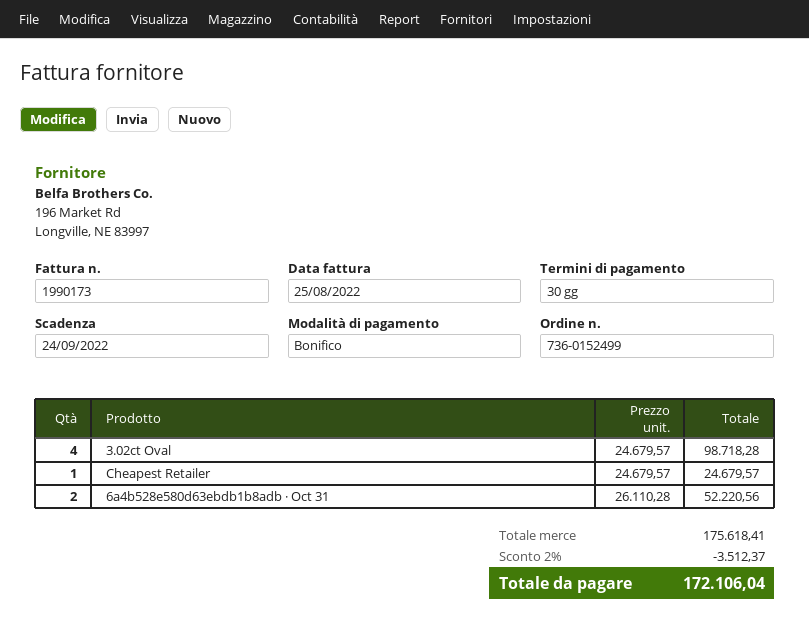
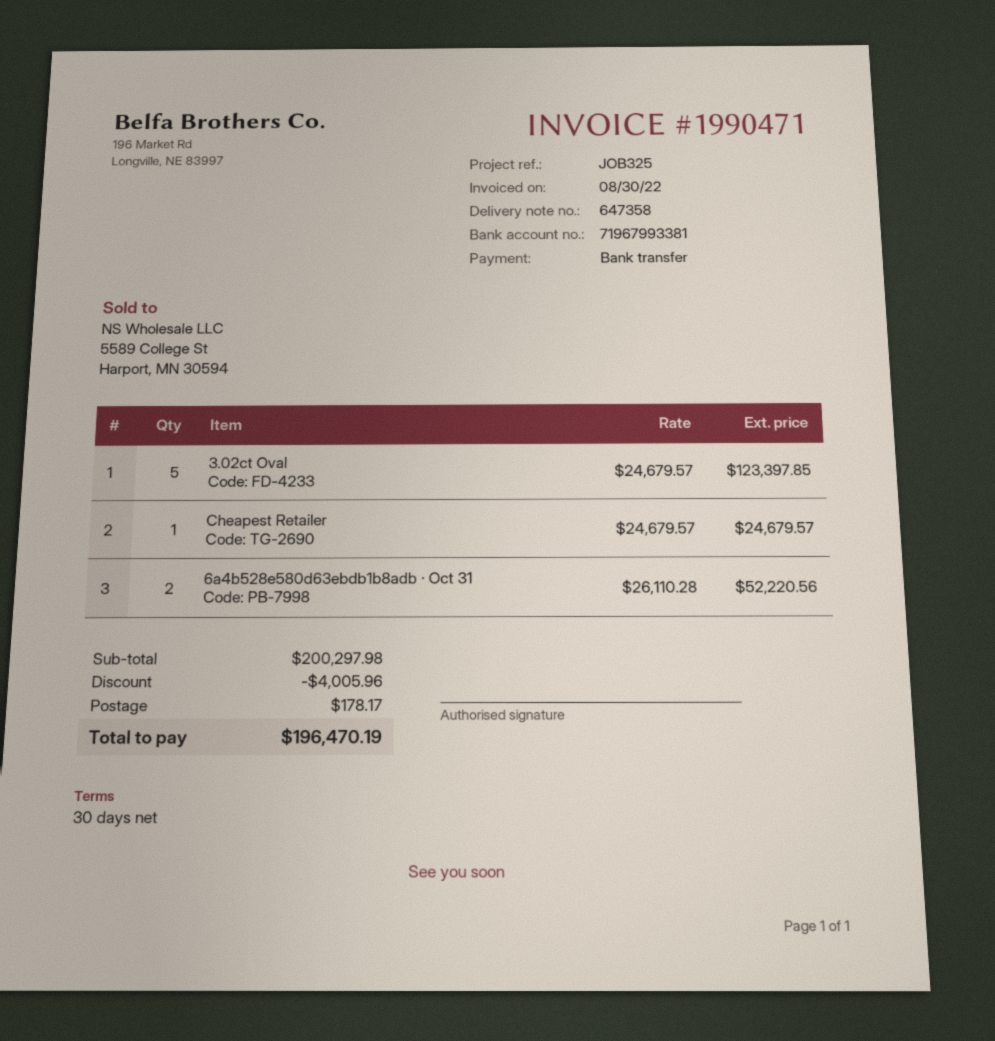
invoice number: 1990173 -> 1990471
invoice date: 2022-08-25 -> 2022-08-30
3.02ct Oval: 4 x 24679.57 = 98718.28 -> 5 x 24679.57 = 123397.85
subtotal: 175618.41 -> 200297.98
discount: 3512.37 -> 4005.96
shipping: none -> 178.17
total: 172106.04 -> 196470.19

